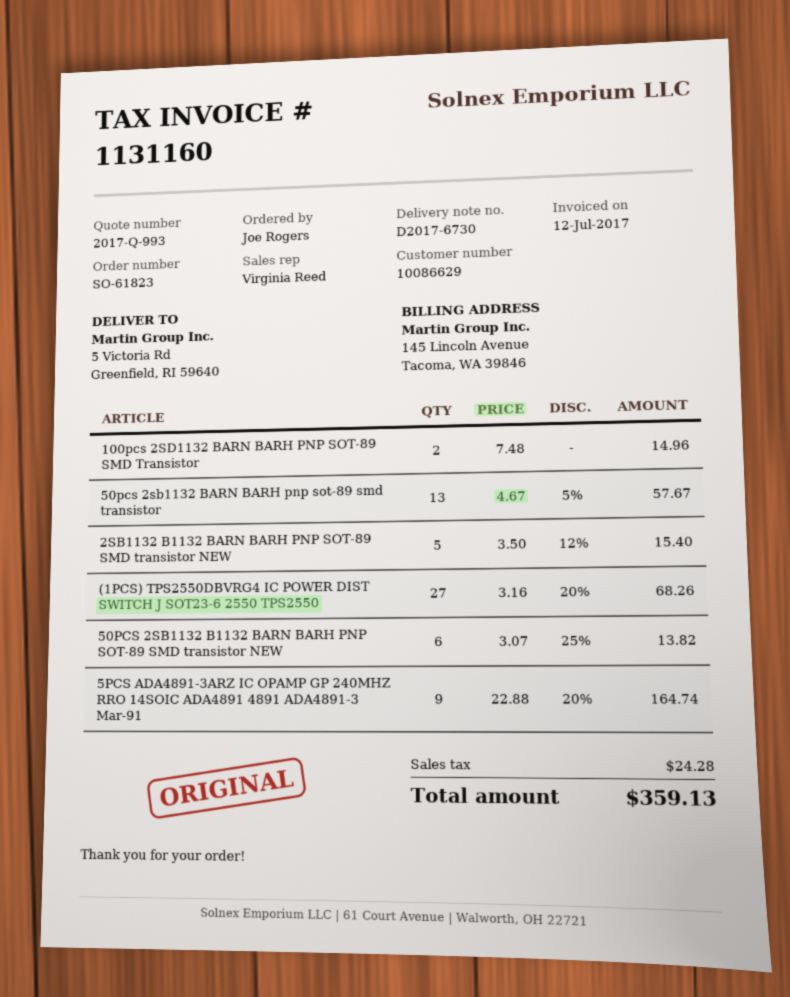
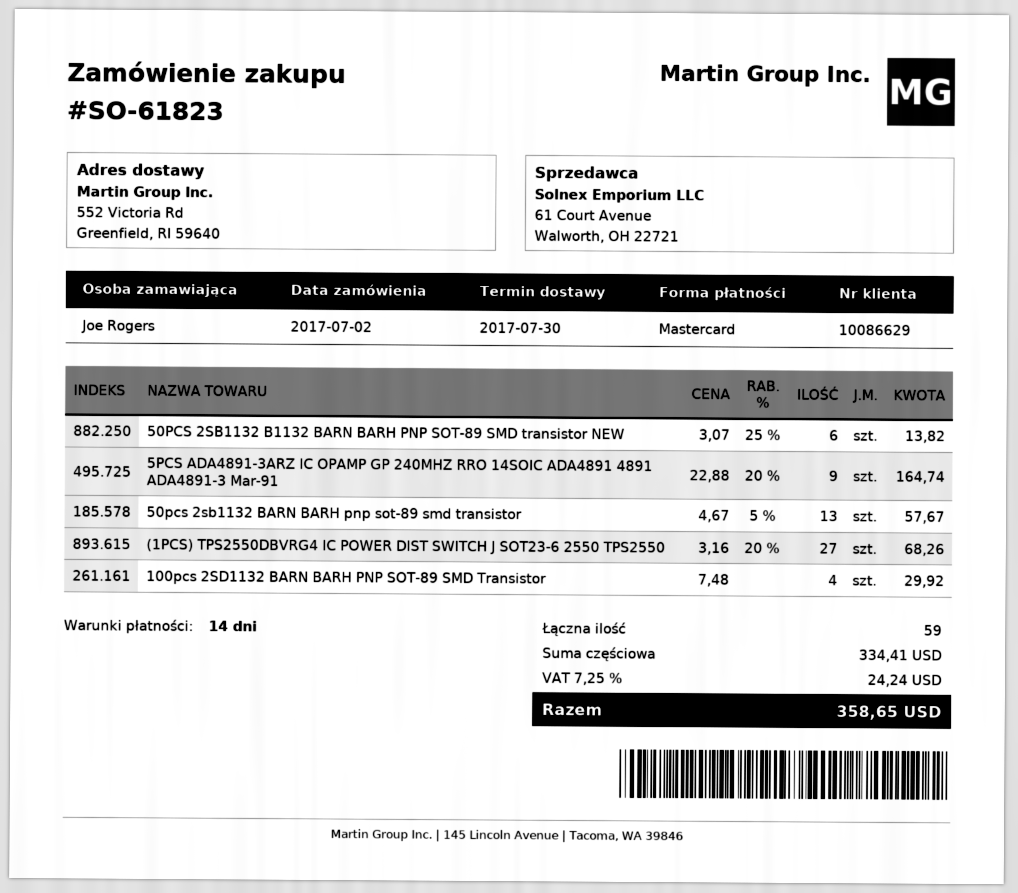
ship to: 5 Victoria Rd, Greenfield, RI 59640 -> 552 Victoria Rd, Greenfield, RI 59640
100pcs 2SD1132 BARN BARH PNP SOT-89 SMD Transistor: 2 x 7.48 = 14.96 -> 4 x 7.48 = 29.92
2SB1132 B1132 BARN BARH PNP SOT-89 SMD transistor NEW: 5 x 3.50 - 12% = 15.40 -> none
tax: 24.28 -> 24.24
total: 359.13 -> 358.65

